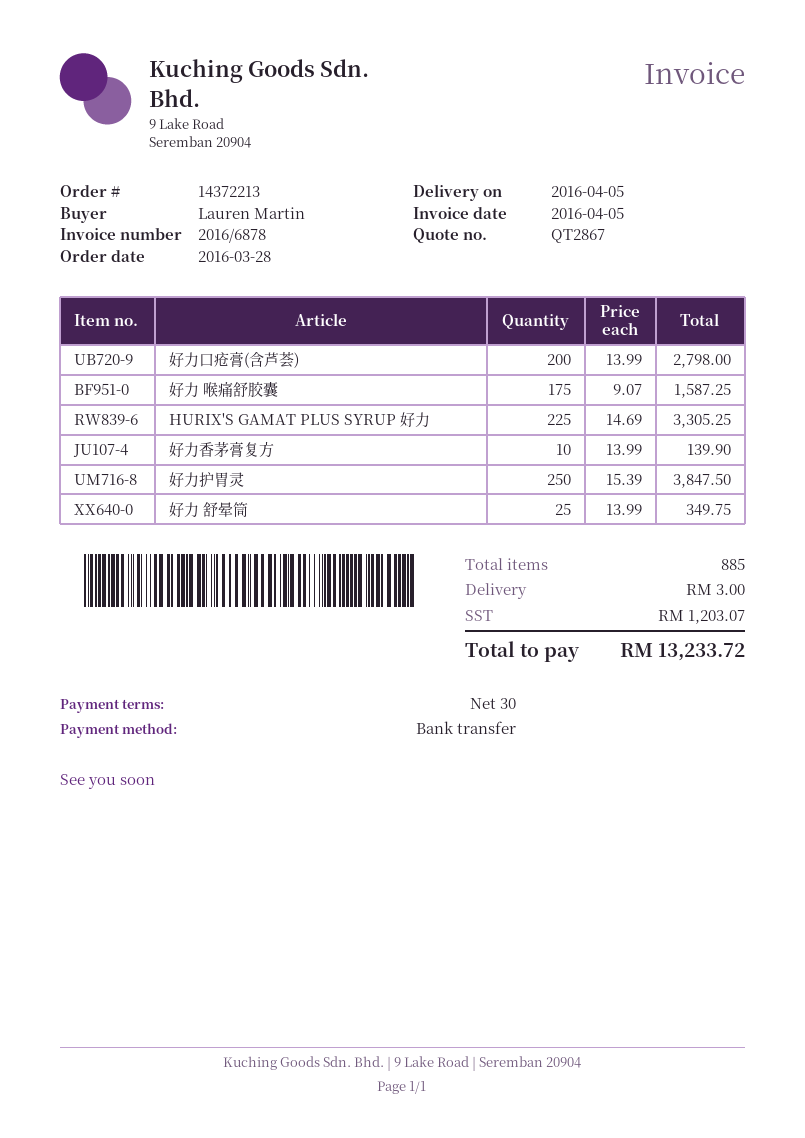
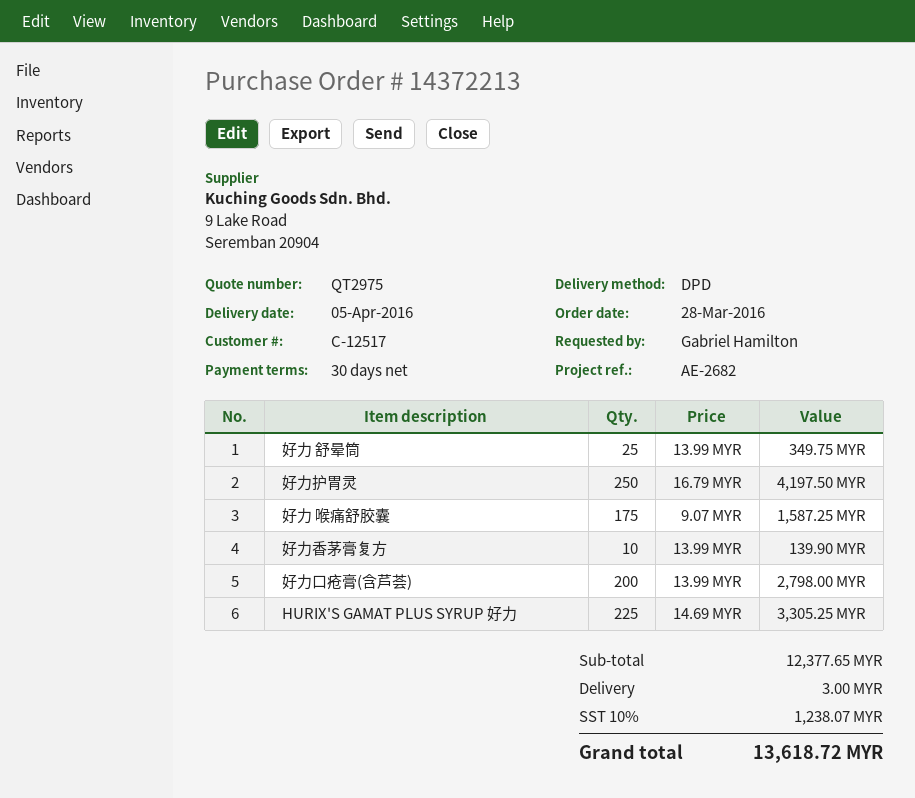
quote number: QT2867 -> QT2975
ordered by: Lauren Martin -> Gabriel Hamilton
好力护胃灵: 250 x 15.39 = 3847.50 -> 250 x 16.79 = 4197.50
tax: 1203.07 -> 1238.07
total: 13233.72 -> 13618.72

